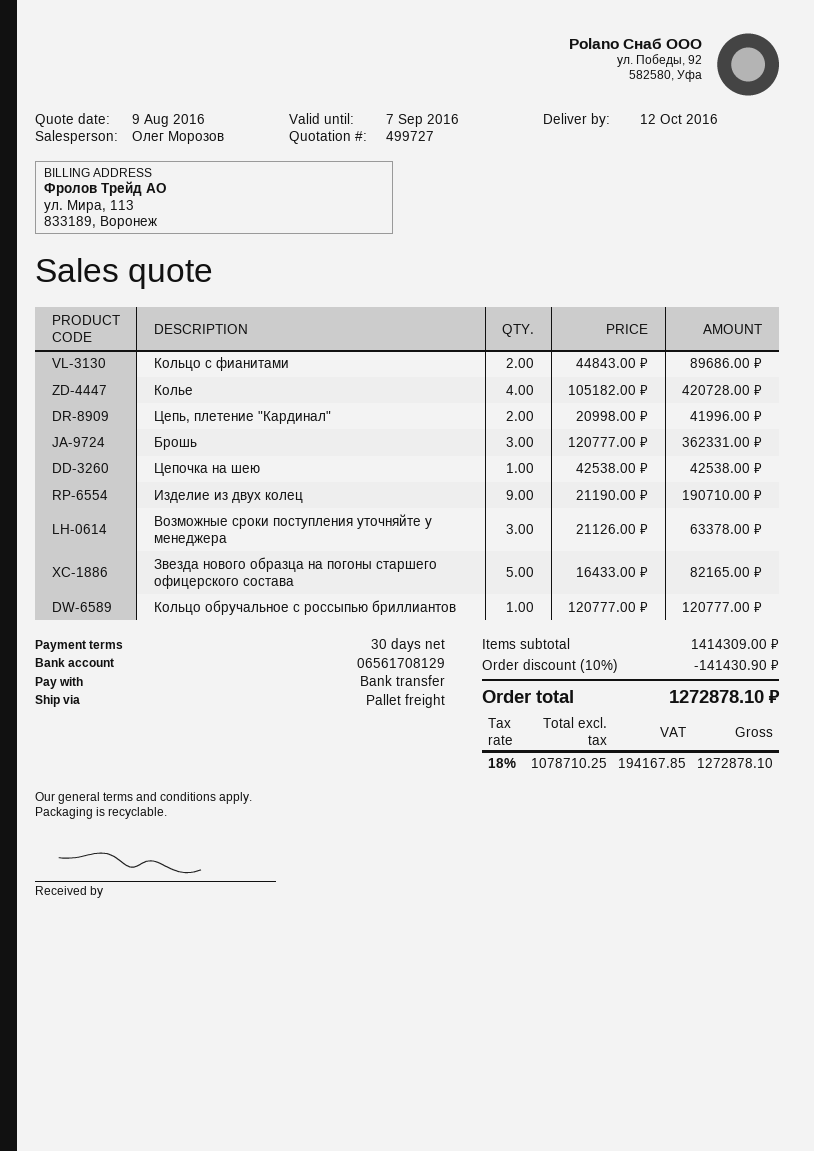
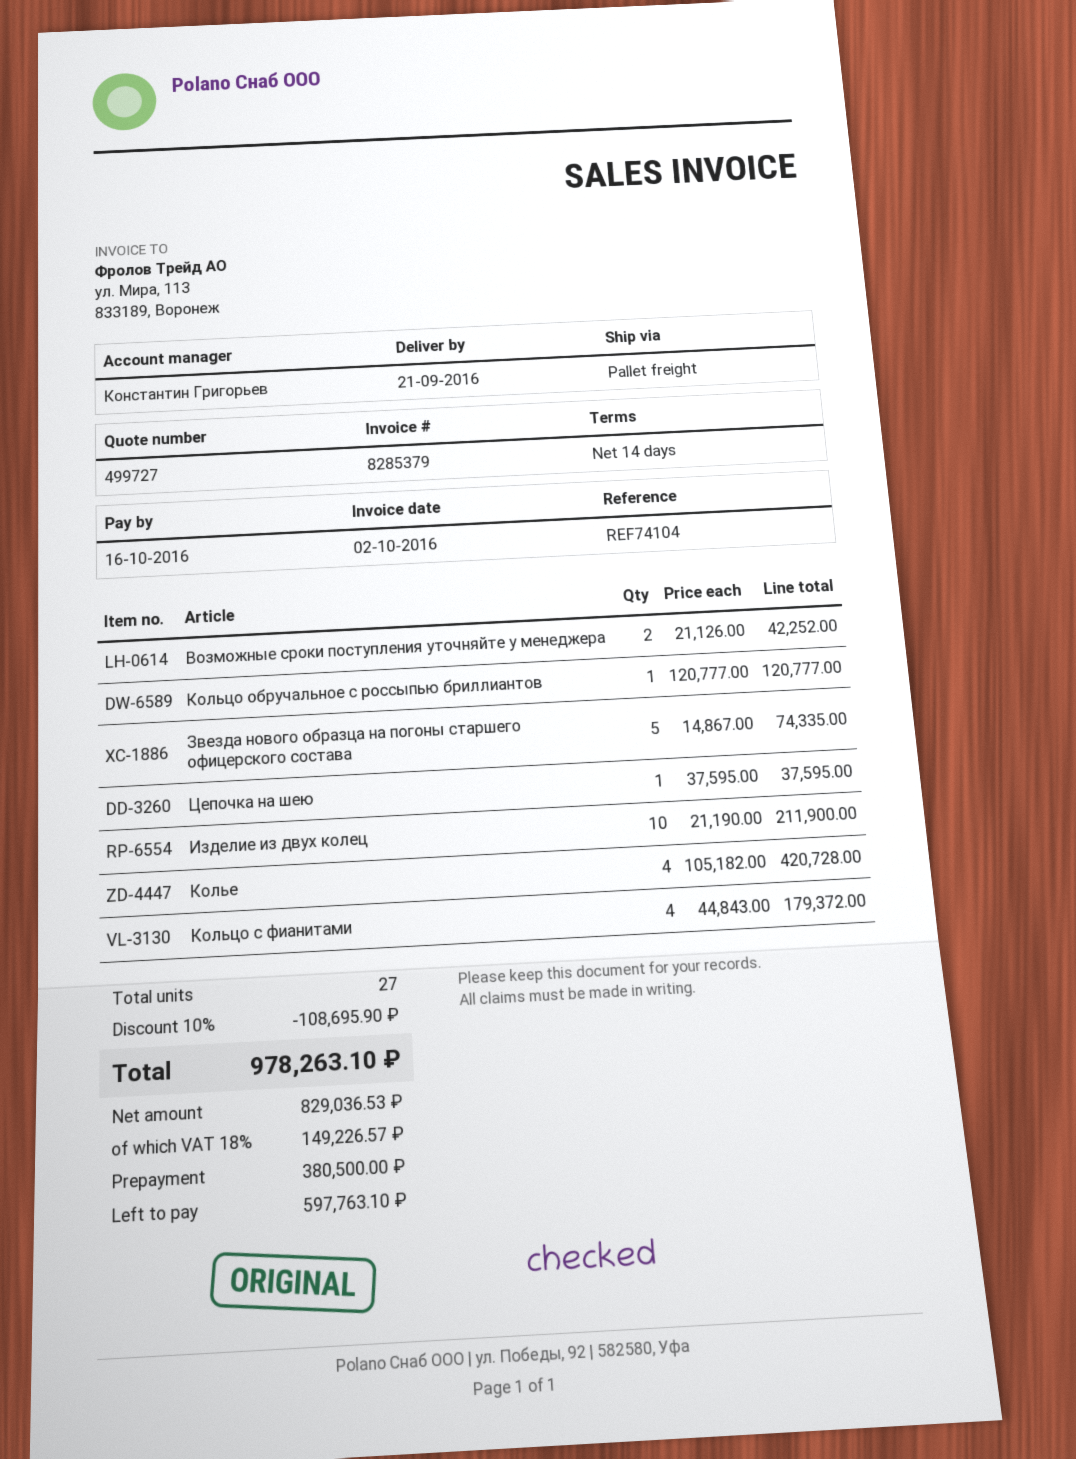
delivery date: 2016-10-12 -> 2016-09-21
payment terms: 30 days -> 14 days
sales rep: Олег Морозов -> Константин Григорьев
Кольцо с фианитами: 2 x 44843.00 = 89686.00 -> 4 x 44843.00 = 179372.00
Цепь, плетение "Кардинал": 2 x 20998.00 = 41996.00 -> none
Брошь: 3 x 120777.00 = 362331.00 -> none
Цепочка на шею: 1 x 42538.00 = 42538.00 -> 1 x 37595.00 = 37595.00
Изделие из двух колец: 9 x 21190.00 = 190710.00 -> 10 x 21190.00 = 211900.00
Возможные сроки поступления уточняйте у менеджера: 3 x 21126.00 = 63378.00 -> 2 x 21126.00 = 42252.00
Звезда нового образца на погоны старшего офицерского состава: 5 x 16433.00 = 82165.00 -> 5 x 14867.00 = 74335.00
discount: 10% = 141430.90 -> 10% = 108695.90
net: 1078710.25 -> 829036.53
tax: 18% = 194167.85 -> 18% = 149226.57
total: 1272878.10 -> 978263.10

